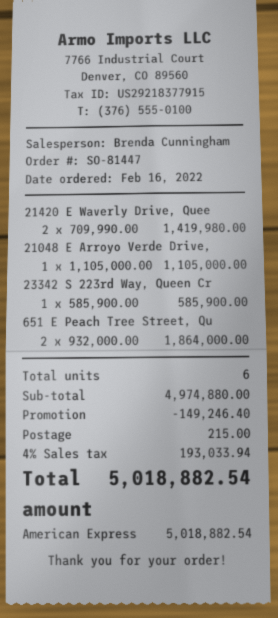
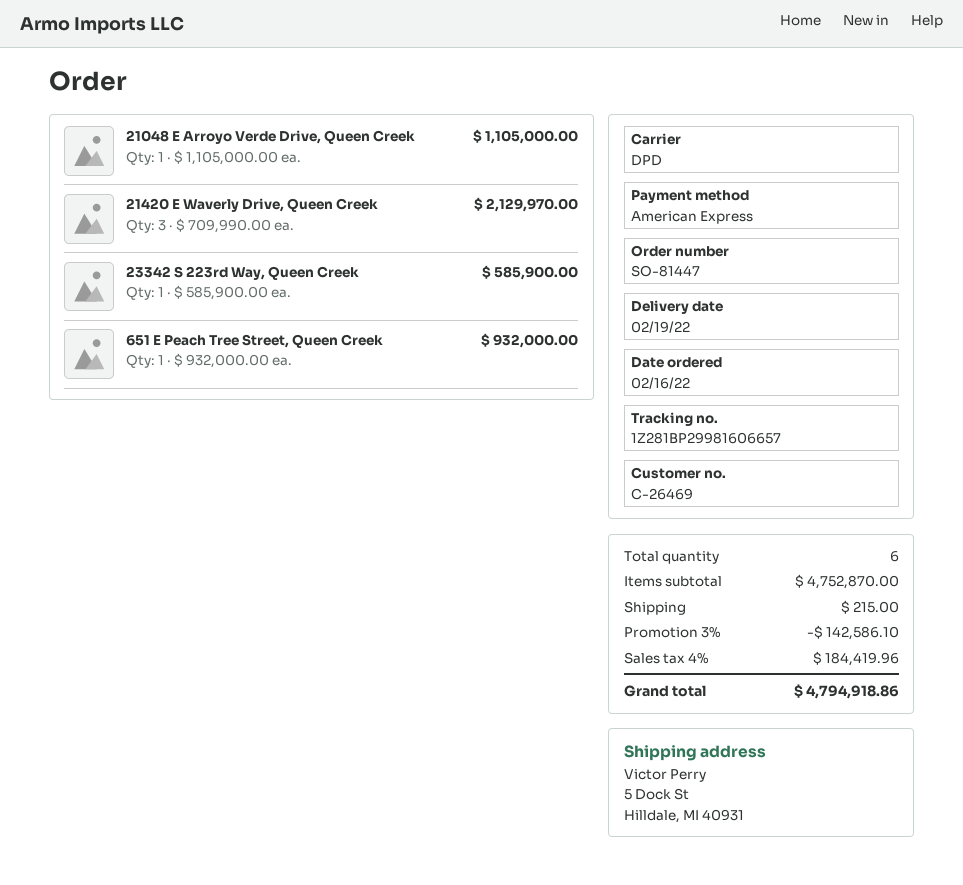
21420 E Waverly Drive, Quee: 2 x 709990.00 = 1419980.00 -> 3 x 709990.00 = 2129970.00
651 E Peach Tree Street, Qu: 2 x 932000.00 = 1864000.00 -> 1 x 932000.00 = 932000.00
subtotal: 4974880.00 -> 4752870.00
discount: 149246.40 -> 142586.10
tax: 4% = 193033.94 -> 4% = 184419.96
total: 5018882.54 -> 4794918.86

